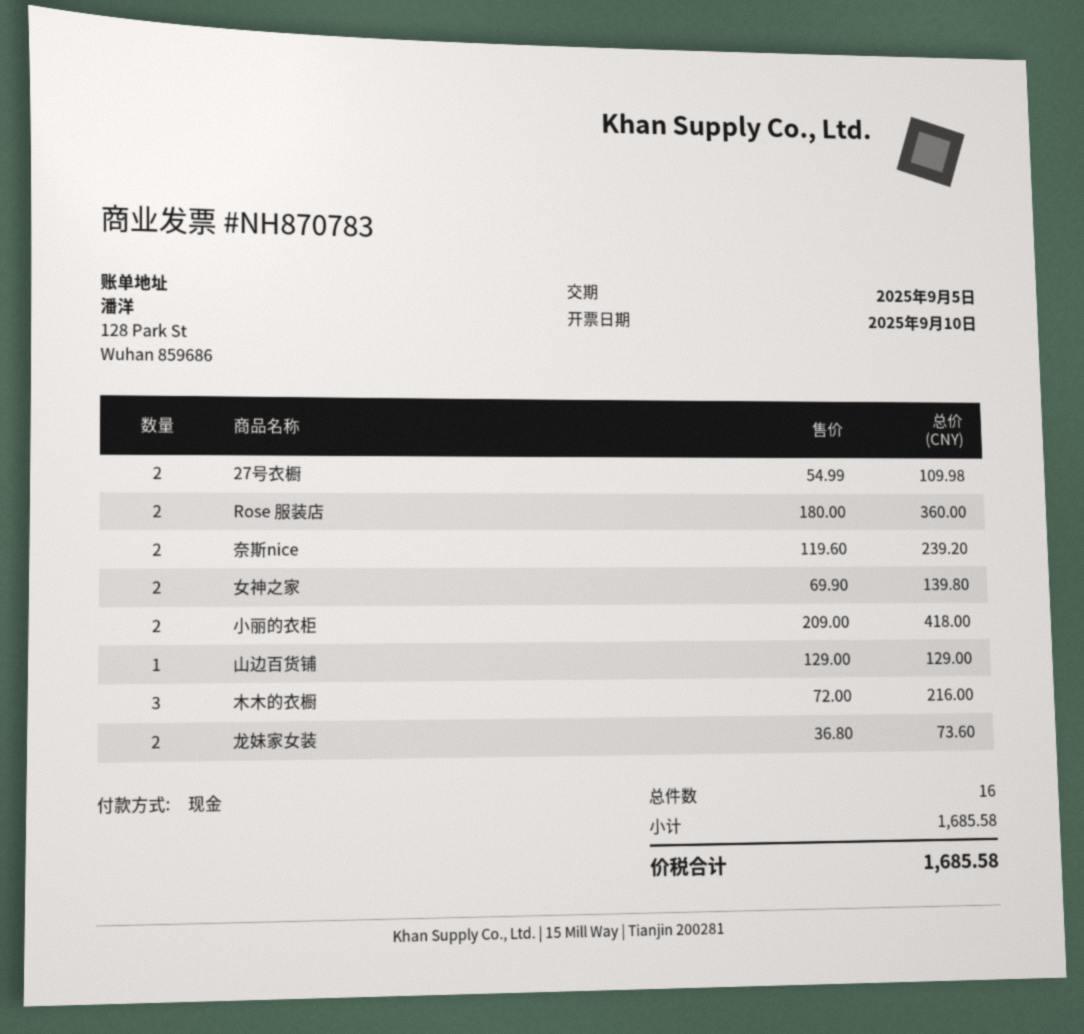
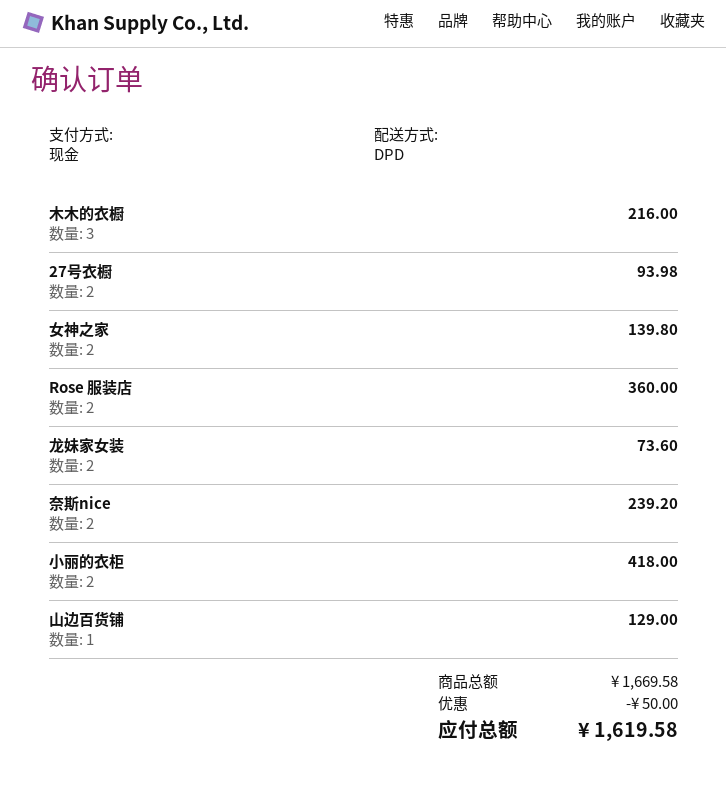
27号衣橱: 2 for 109.98 -> 2 for 93.98
subtotal: 1685.58 -> 1669.58
discount: none -> 50.00
total: 1685.58 -> 1619.58

